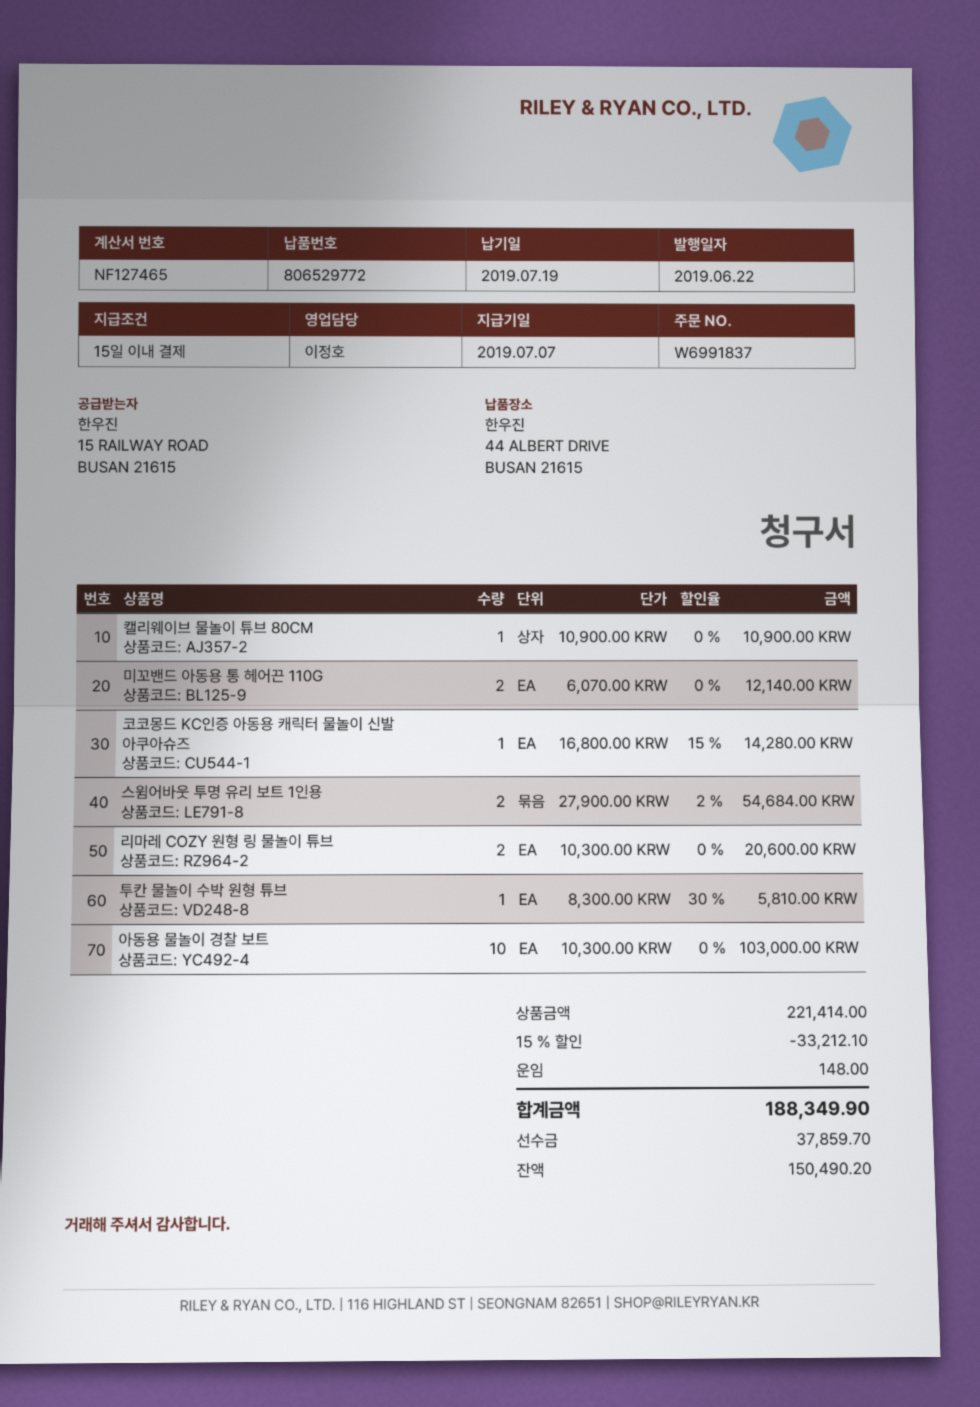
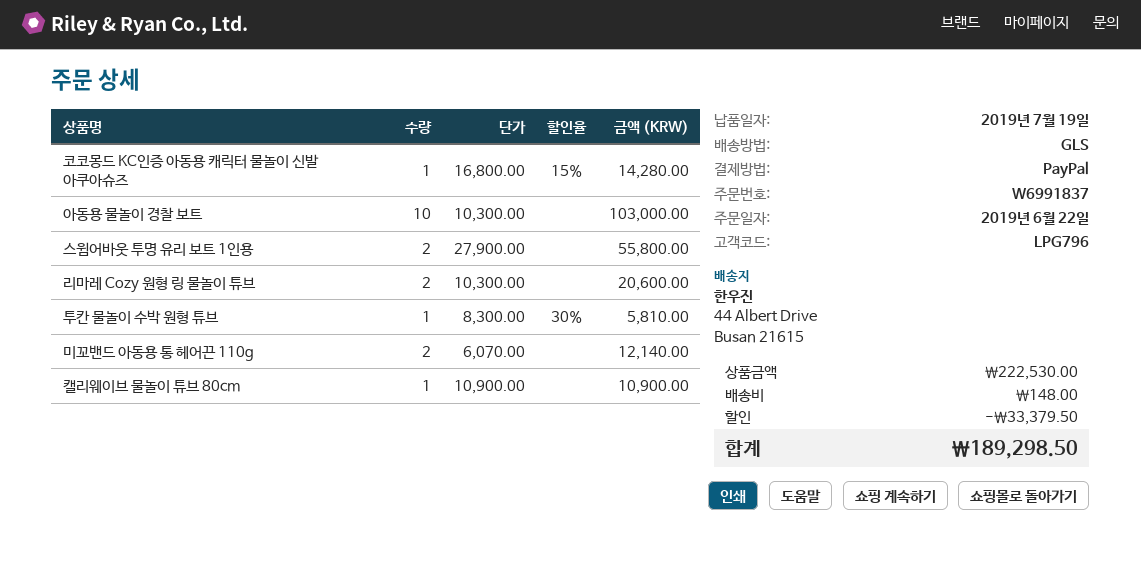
스윔어바웃 투명 유리 보트 1인용: 2 x 27900.00 - 2% = 54684.00 -> 2 x 27900.00 = 55800.00
subtotal: 221414.00 -> 222530.00
discount: 33212.10 -> 33379.50
total: 188349.90 -> 189298.50

